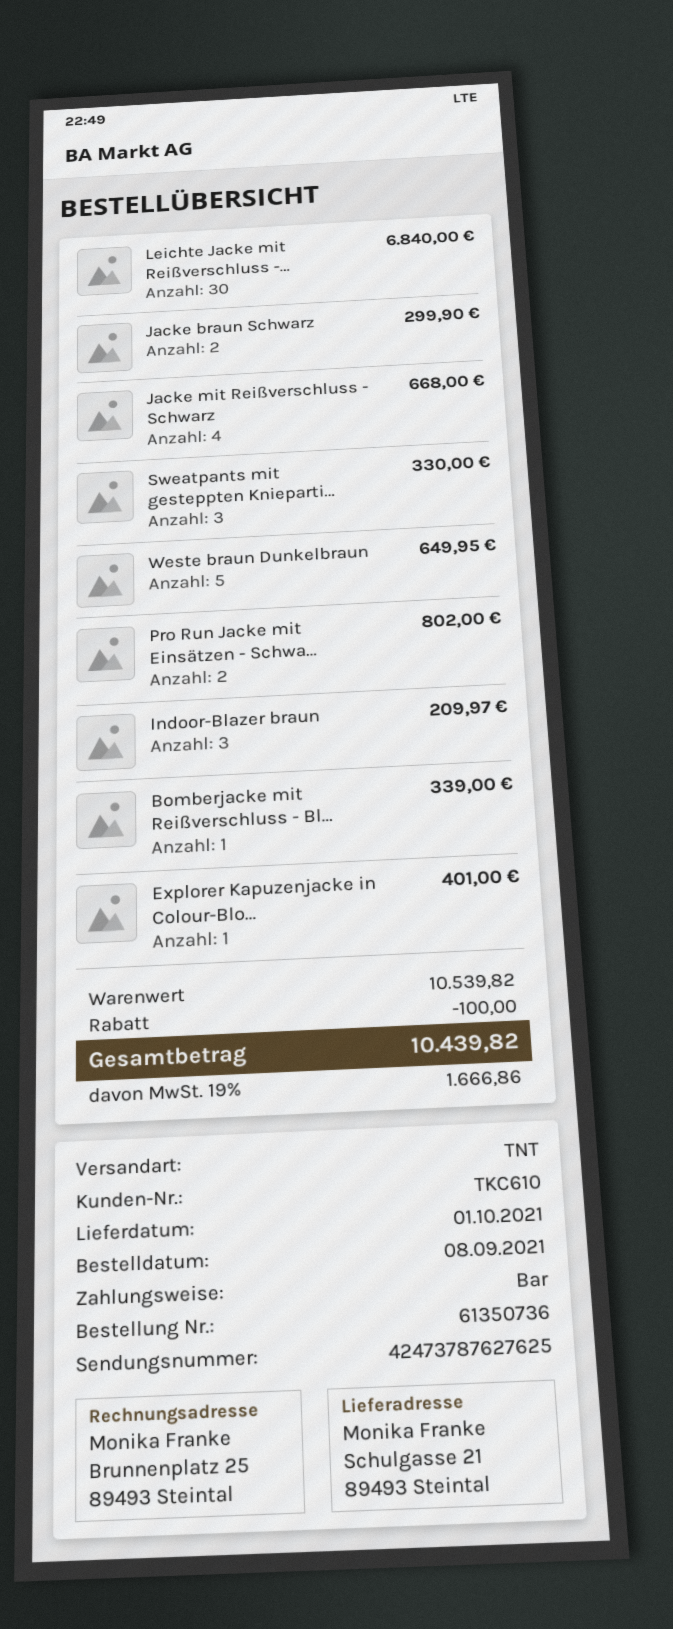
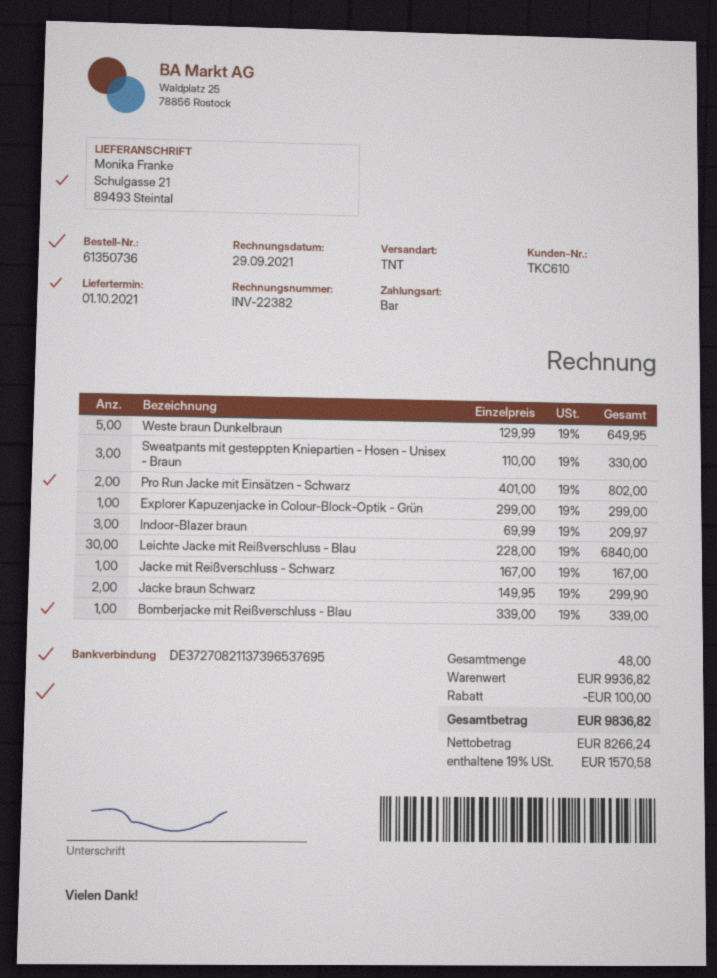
Jacke mit Reißverschluss - Schwarz: 4 for 668.00 -> 1 for 167.00
Explorer Kapuzenjacke in Colour-Blo...: 1 for 401.00 -> 1 for 299.00
subtotal: 10539.82 -> 9936.82
tax: 19% = 1666.86 -> 19% = 1570.58
total: 10439.82 -> 9836.82

